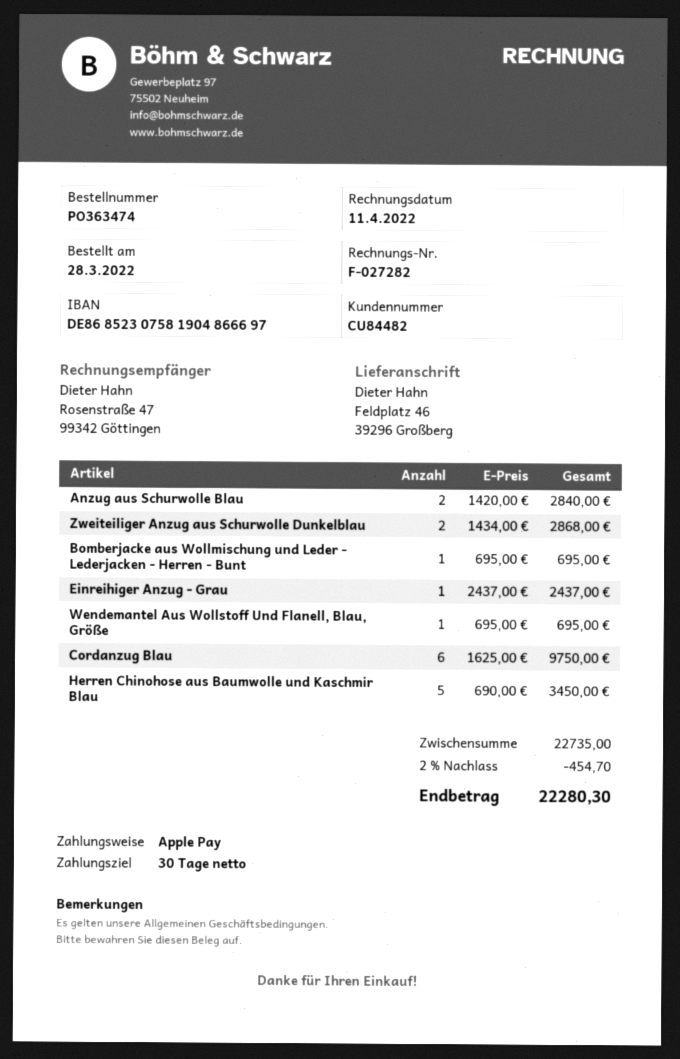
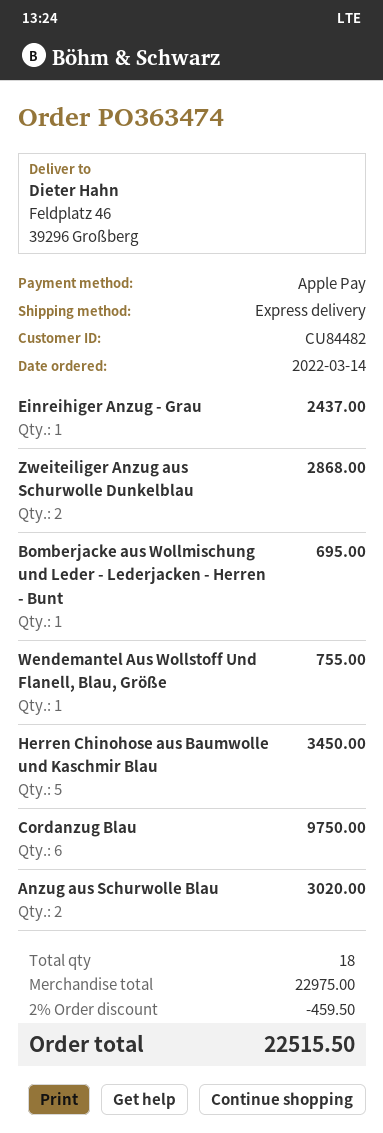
order date: 2022-03-28 -> 2022-03-14
Anzug aus Schurwolle Blau: 2 for 2840.00 -> 2 for 3020.00
Wendemantel Aus Wollstoff Und Flanell, Blau, Größe: 1 for 695.00 -> 1 for 755.00
subtotal: 22735.00 -> 22975.00
discount: 2% = 454.70 -> 2% = 459.50
total: 22280.30 -> 22515.50

